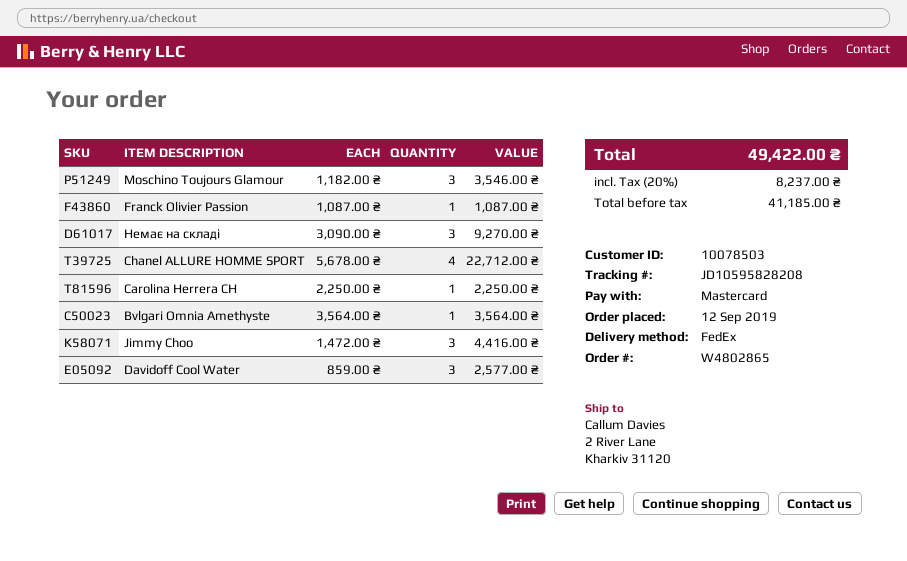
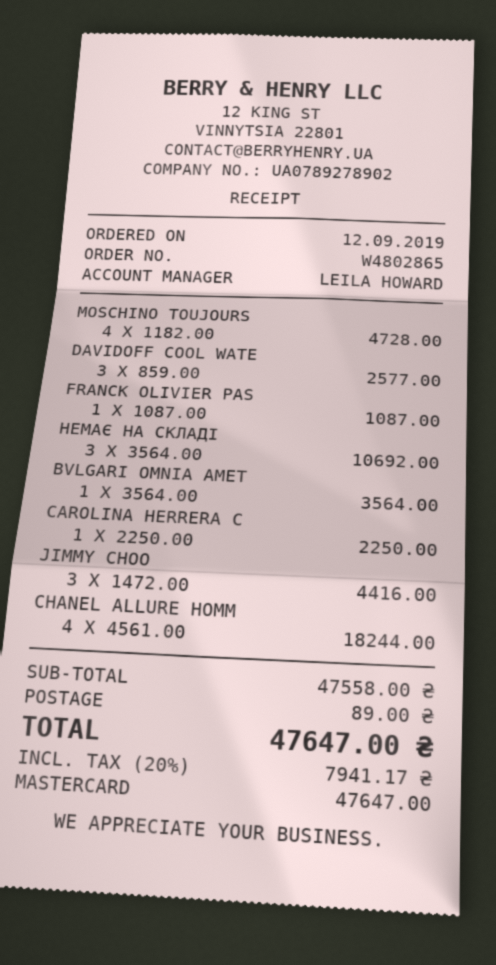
Moschino Toujours Glamour: 3 x 1182.00 = 3546.00 -> 4 x 1182.00 = 4728.00
Немає на складі: 3 x 3090.00 = 9270.00 -> 3 x 3564.00 = 10692.00
Chanel ALLURE HOMME SPORT: 4 x 5678.00 = 22712.00 -> 4 x 4561.00 = 18244.00
shipping: none -> 89.00
tax: 20% = 8237.00 -> 20% = 7941.17
total: 49422.00 -> 47647.00

